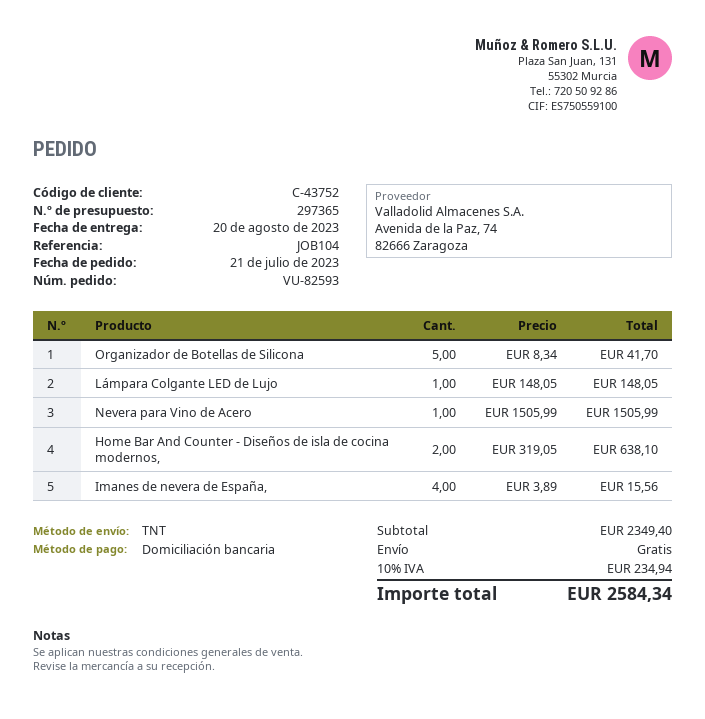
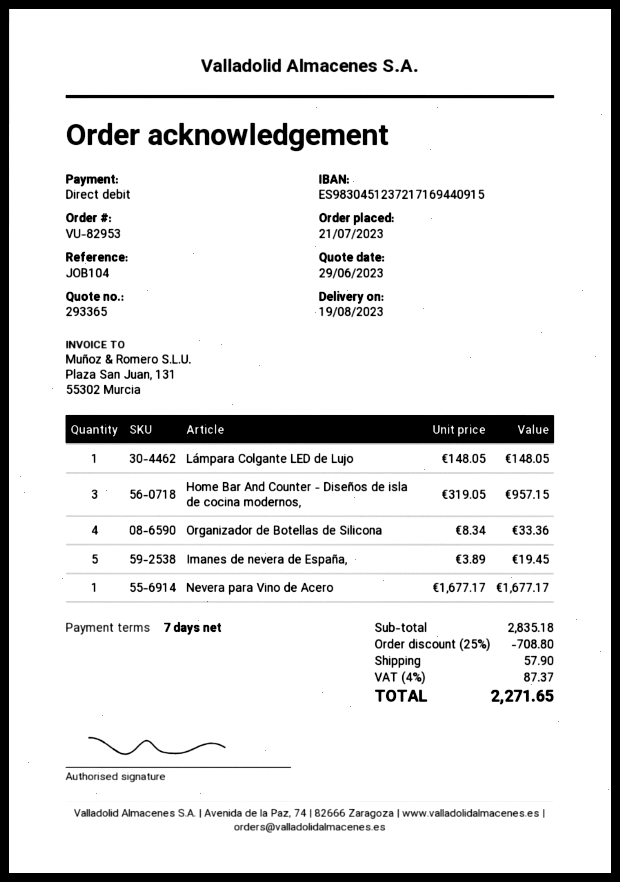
quote number: 297365 -> 293365
order number: VU-82593 -> VU-82953
delivery date: 2023-08-20 -> 2023-08-19
Organizador de Botellas de Silicona: 5 x 8.34 = 41.70 -> 4 x 8.34 = 33.36
Nevera para Vino de Acero: 1 x 1505.99 = 1505.99 -> 1 x 1677.17 = 1677.17
Home Bar And Counter - Diseños de isla de cocina modernos,: 2 x 319.05 = 638.10 -> 3 x 319.05 = 957.15
Imanes de nevera de España,: 4 x 3.89 = 15.56 -> 5 x 3.89 = 19.45
subtotal: 2349.40 -> 2835.18
discount: none -> 25% = 708.80
shipping: 0.00 -> 57.90
tax: 10% = 234.94 -> 4% = 87.37
total: 2584.34 -> 2271.65

